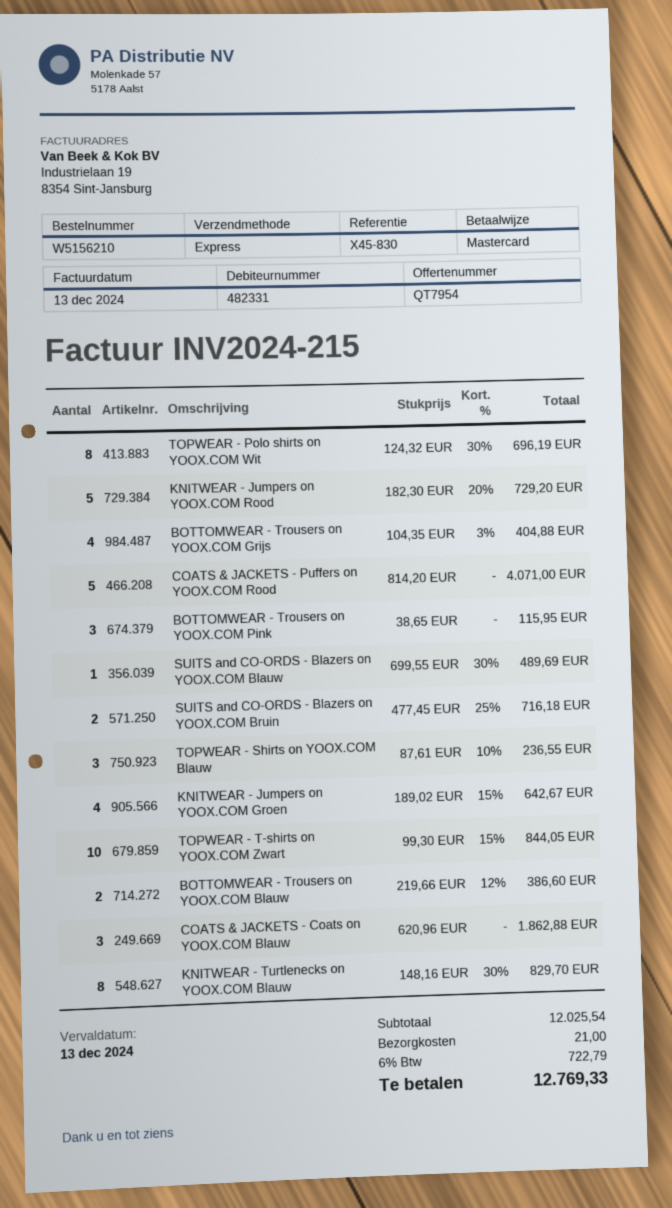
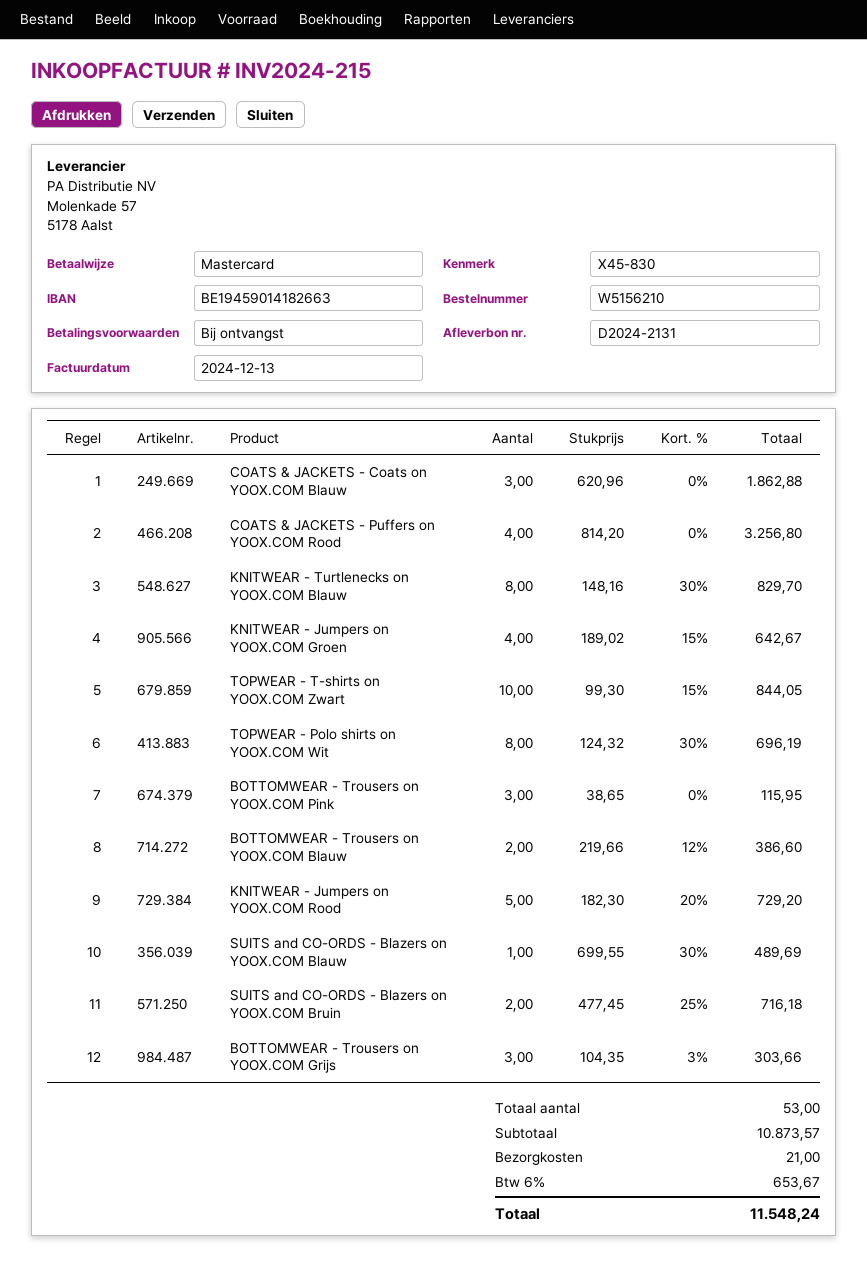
BOTTOMWEAR - Trousers on YOOX.COM Grijs: 4 x 104.35 - 3% = 404.88 -> 3 x 104.35 - 3% = 303.66
COATS & JACKETS - Puffers on YOOX.COM Rood: 5 x 814.20 = 4071.00 -> 4 x 814.20 = 3256.80
TOPWEAR - Shirts on YOOX.COM Blauw: 3 x 87.61 - 10% = 236.55 -> none
subtotal: 12025.54 -> 10873.57
tax: 6% = 722.79 -> 6% = 653.67
total: 12769.33 -> 11548.24

